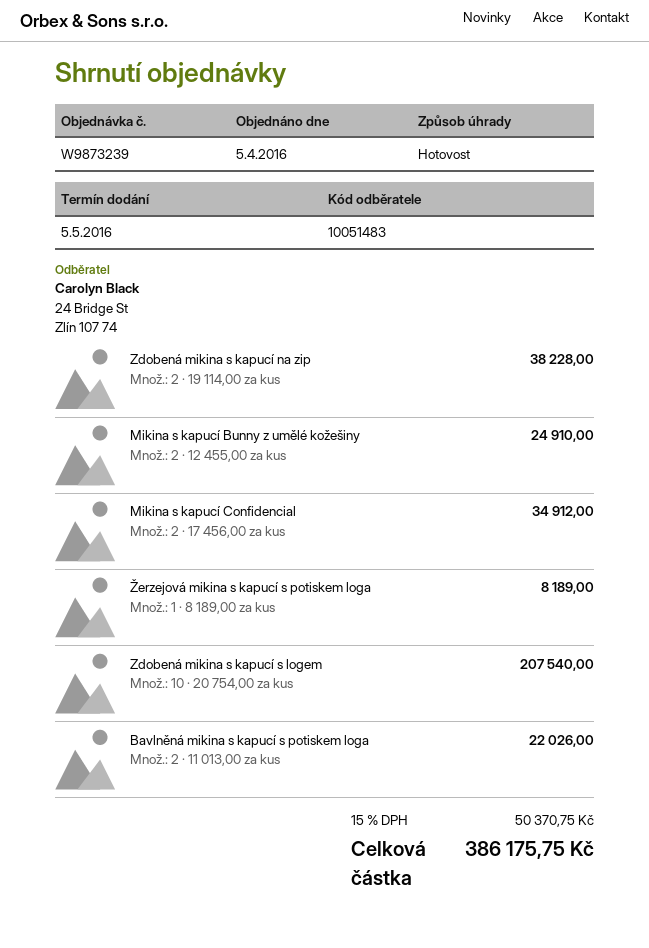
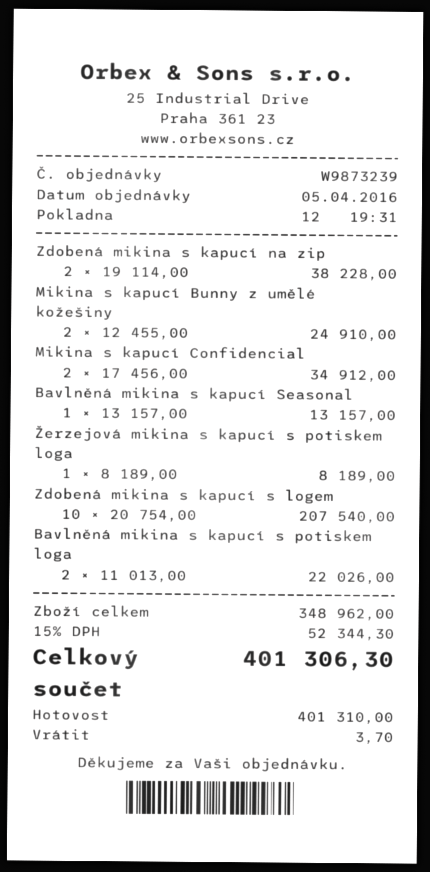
Bavlněná mikina s kapucí Seasonal: none -> 1 x 13157.00 = 13157.00
tax: 15% = 50370.75 -> 15% = 52344.30
total: 386175.75 -> 401306.30

